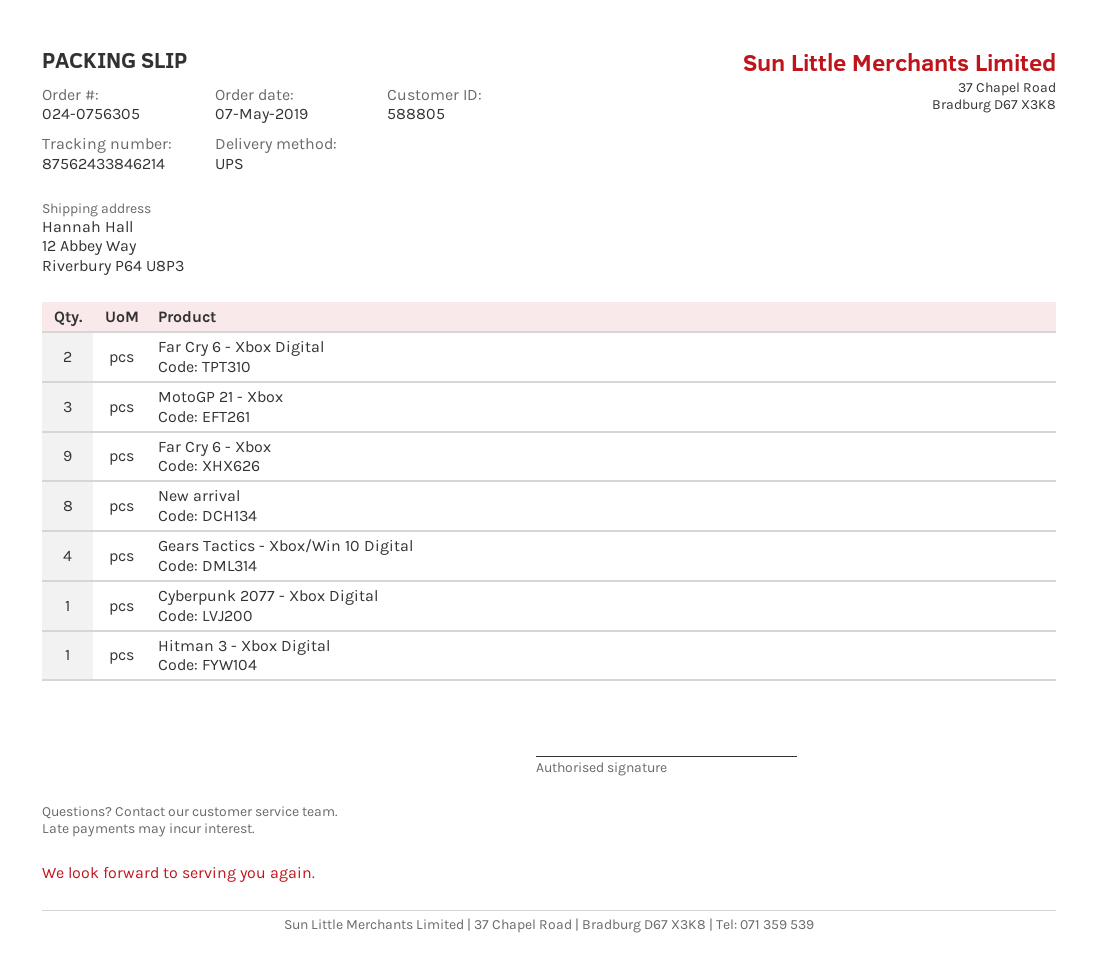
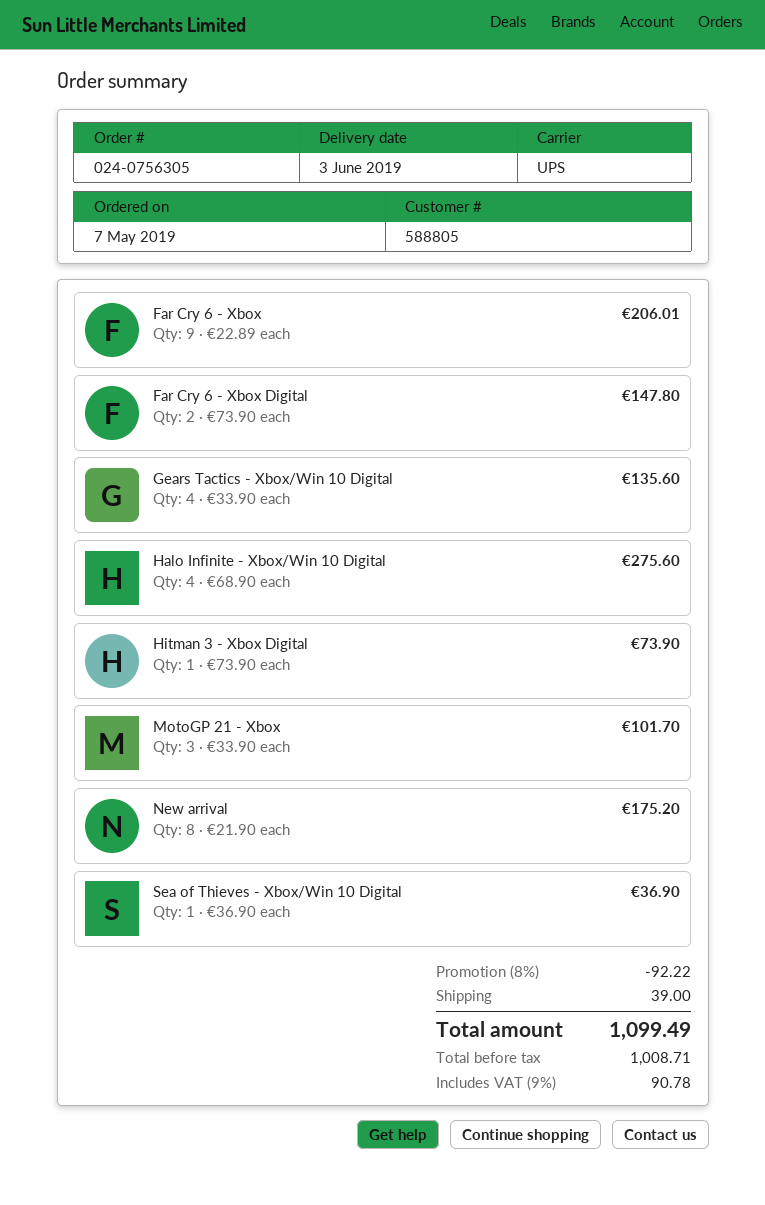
Cyberpunk 2077 - Xbox Digital: 1 -> none
Halo Infinite - Xbox/Win 10 Digital: none -> 4
Sea of Thieves - Xbox/Win 10 Digital: none -> 1

